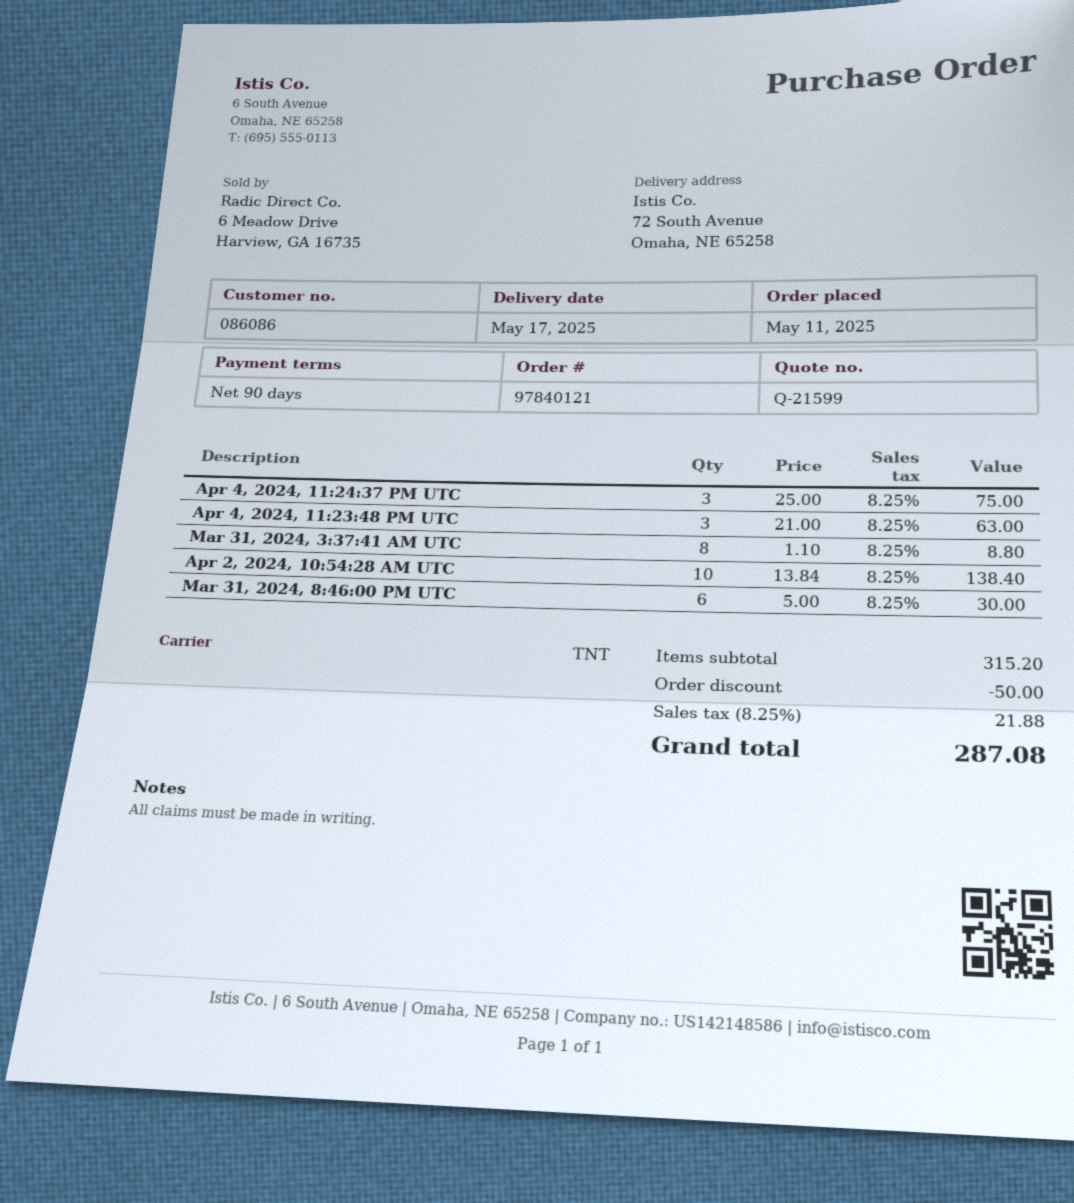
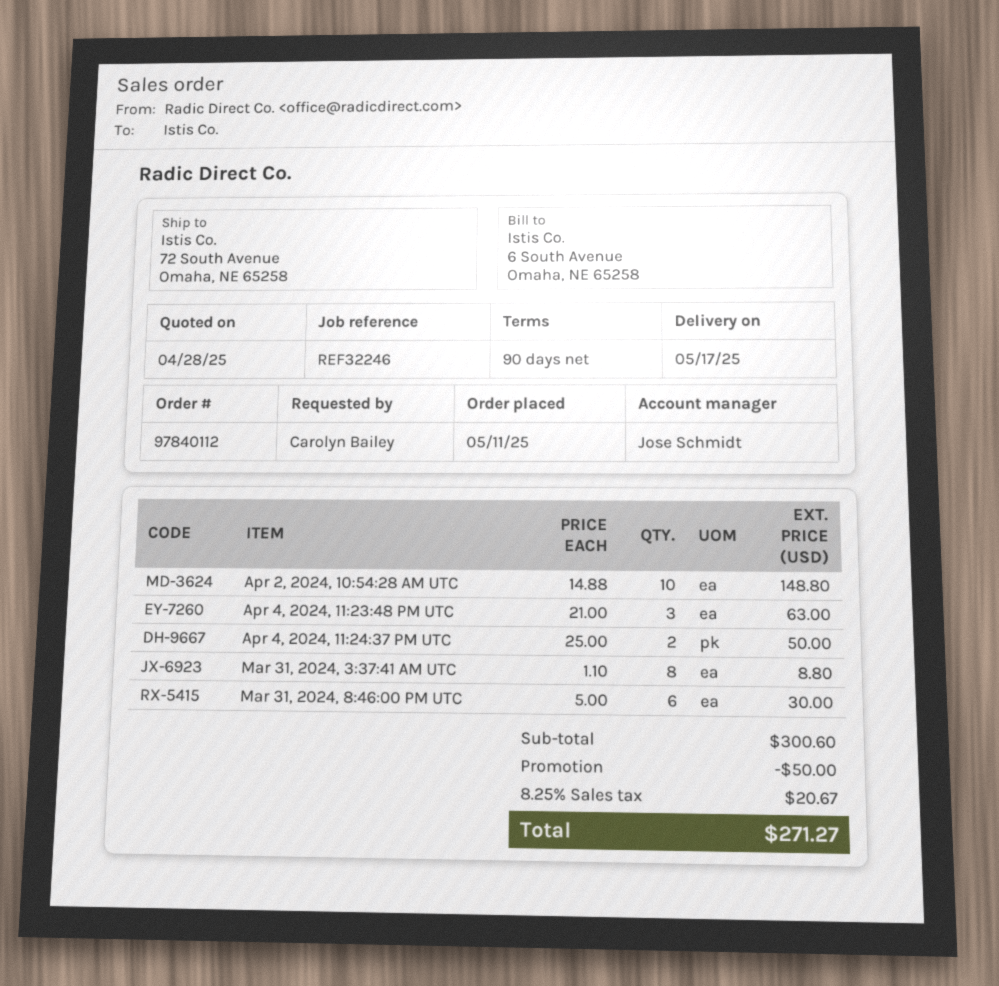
order number: 97840121 -> 97840112
Apr 4, 2024, 11:24:37 PM UTC: 3 x 25.00 = 75.00 -> 2 x 25.00 = 50.00
Apr 2, 2024, 10:54:28 AM UTC: 10 x 13.84 = 138.40 -> 10 x 14.88 = 148.80
subtotal: 315.20 -> 300.60
tax: 8.25% = 21.88 -> 8.25% = 20.67
total: 287.08 -> 271.27

